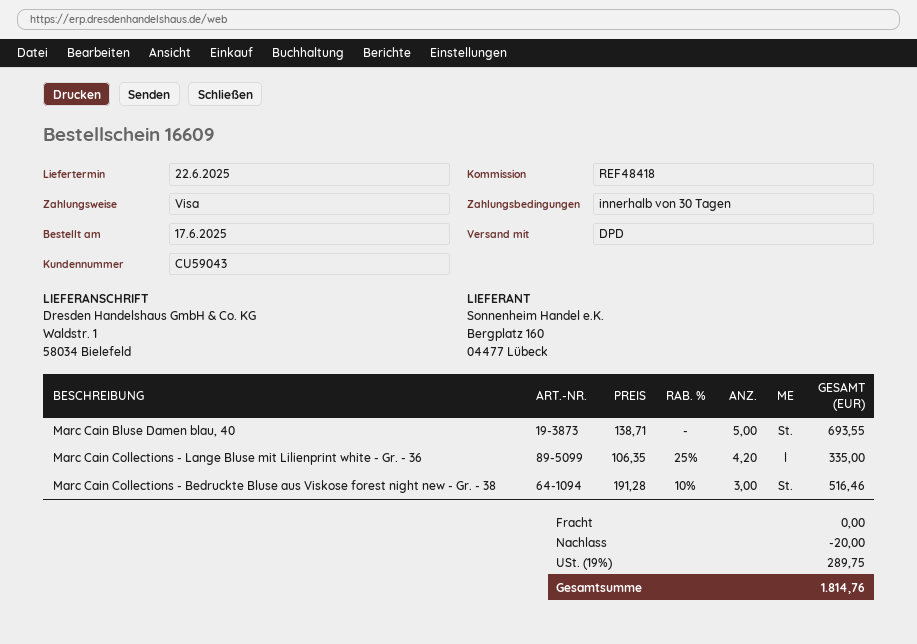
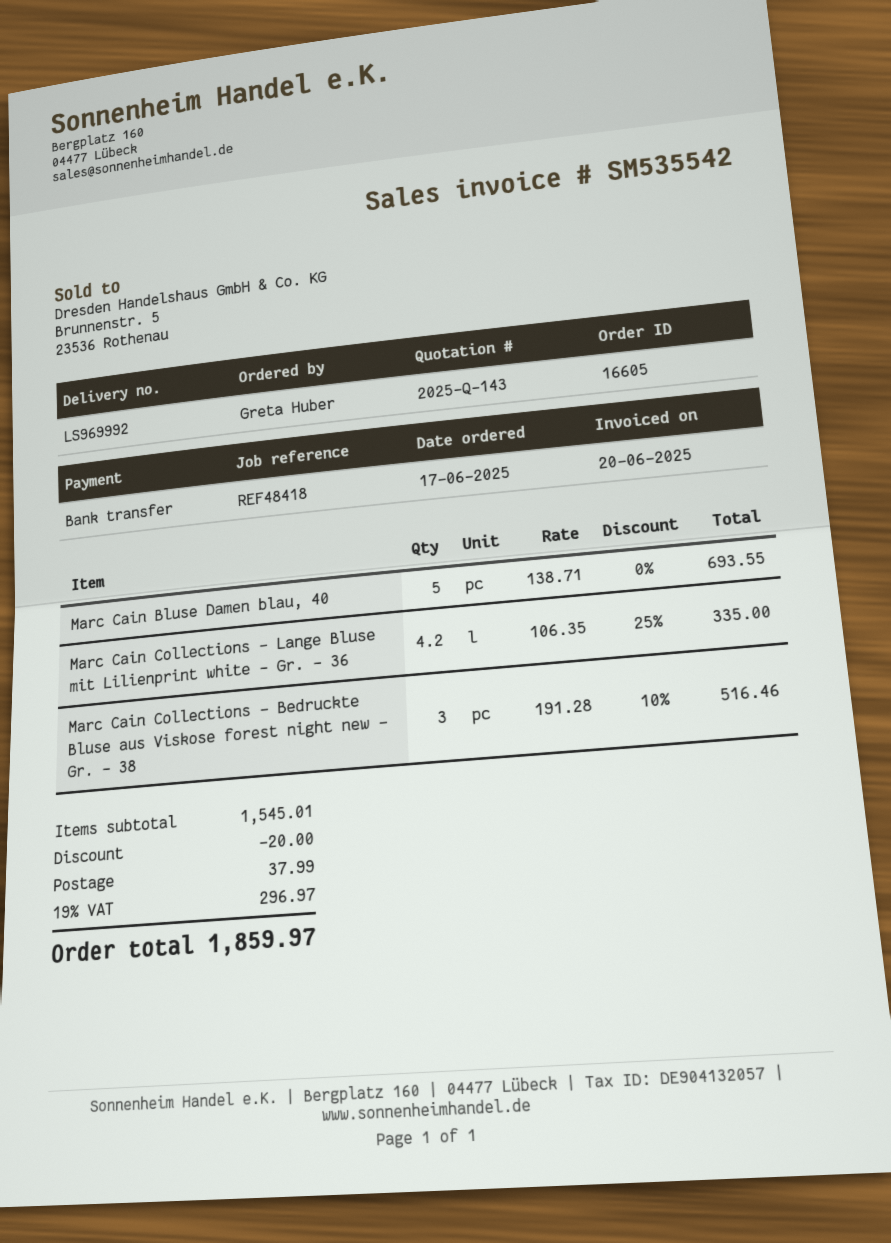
order number: 16609 -> 16605
payment method: Visa -> bank transfer
shipping: 0.00 -> 37.99
tax: 19% = 289.75 -> 19% = 296.97
total: 1814.76 -> 1859.97

